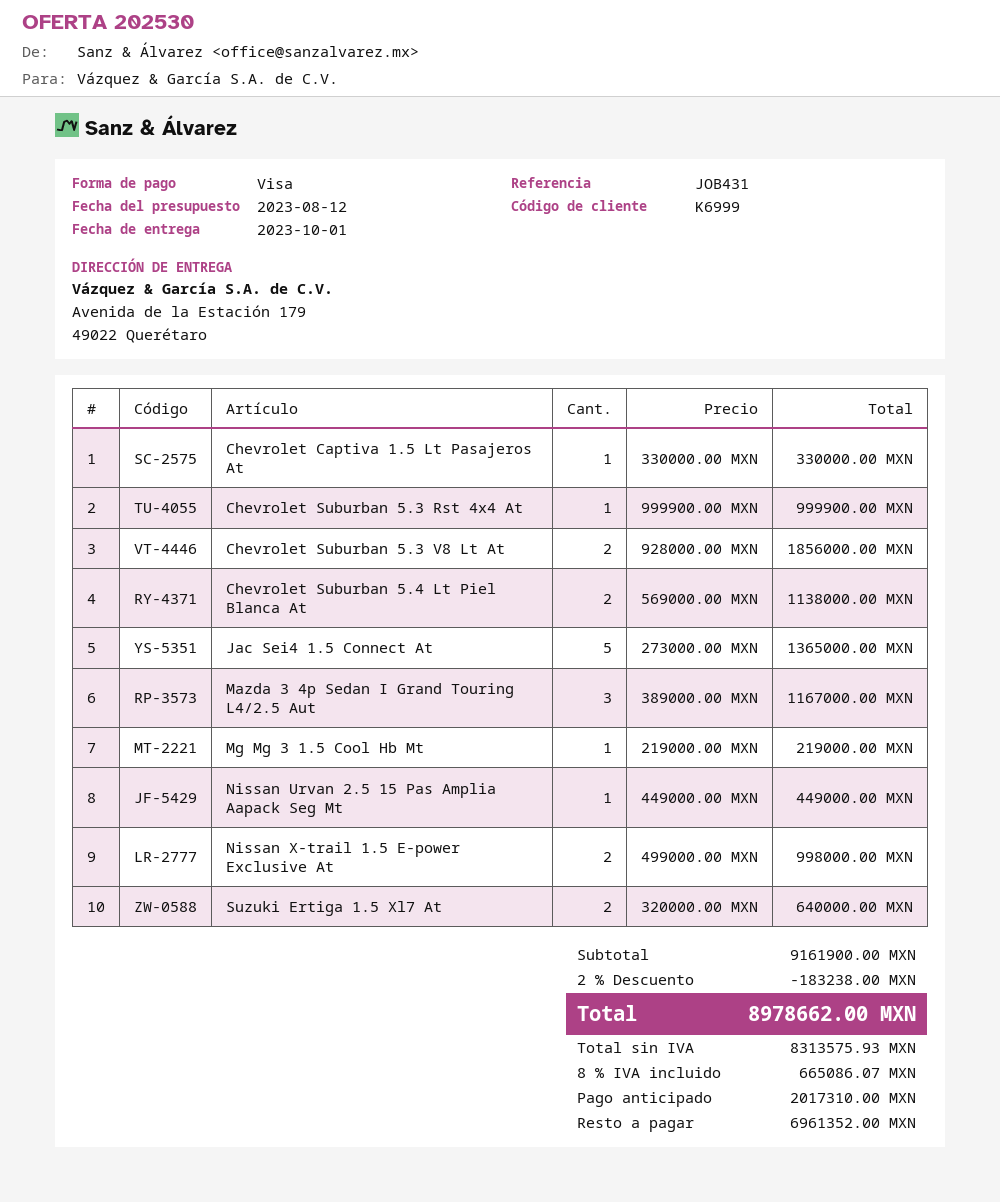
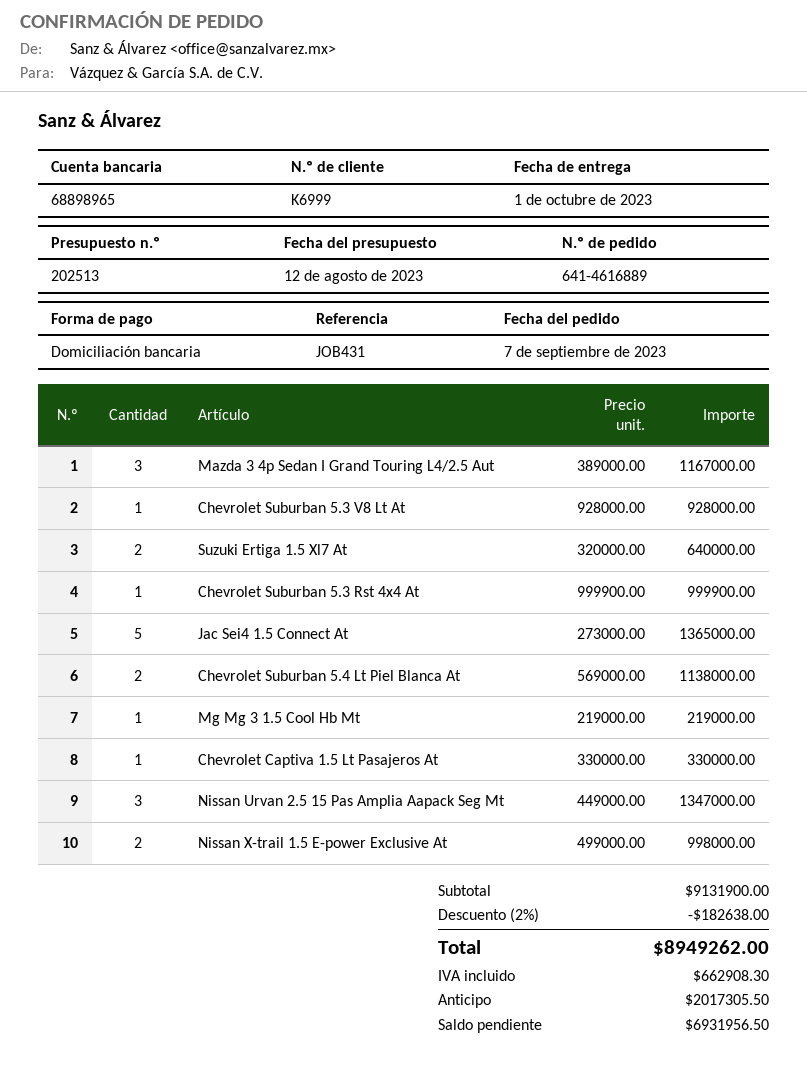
quote number: 202530 -> 202513
payment method: Visa -> direct debit
Chevrolet Suburban 5.3 V8 Lt At: 2 x 928000.00 = 1856000.00 -> 1 x 928000.00 = 928000.00
Nissan Urvan 2.5 15 Pas Amplia Aapack Seg Mt: 1 x 449000.00 = 449000.00 -> 3 x 449000.00 = 1347000.00
subtotal: 9161900.00 -> 9131900.00
discount: 2% = 183238.00 -> 2% = 182638.00
tax: 665086.07 -> 662908.30
total: 8978662.00 -> 8949262.00
deposit: 2017310.00 -> 2017305.50
balance: 6961352.00 -> 6931956.50

